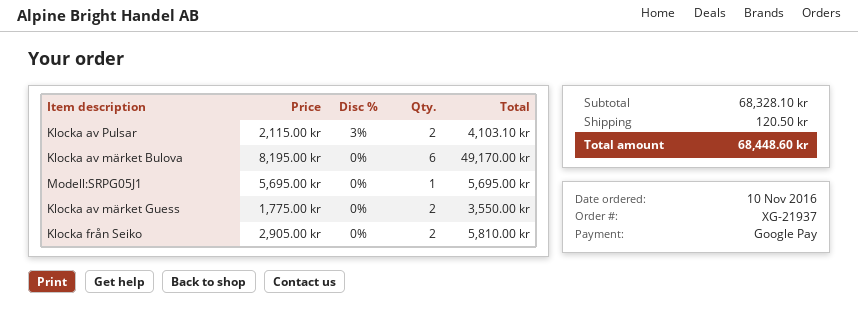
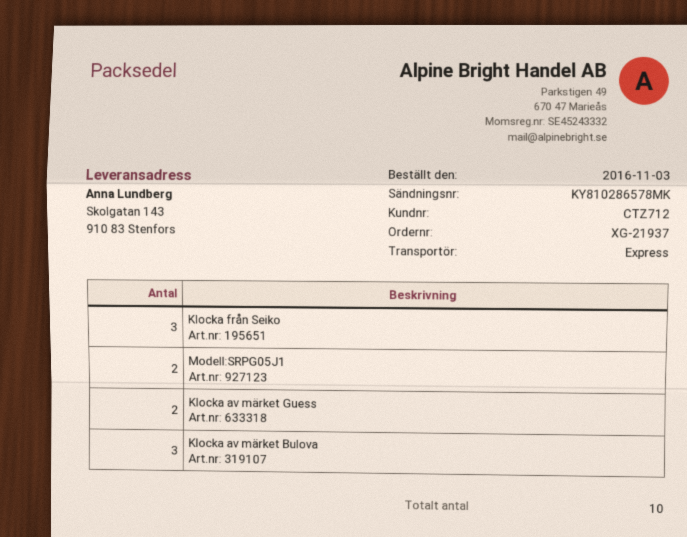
order date: 2016-11-10 -> 2016-11-03
Klocka av Pulsar: 2 -> none
Klocka av märket Bulova: 6 -> 3
Modell:SRPG05J1: 1 -> 2
Klocka från Seiko: 2 -> 3

